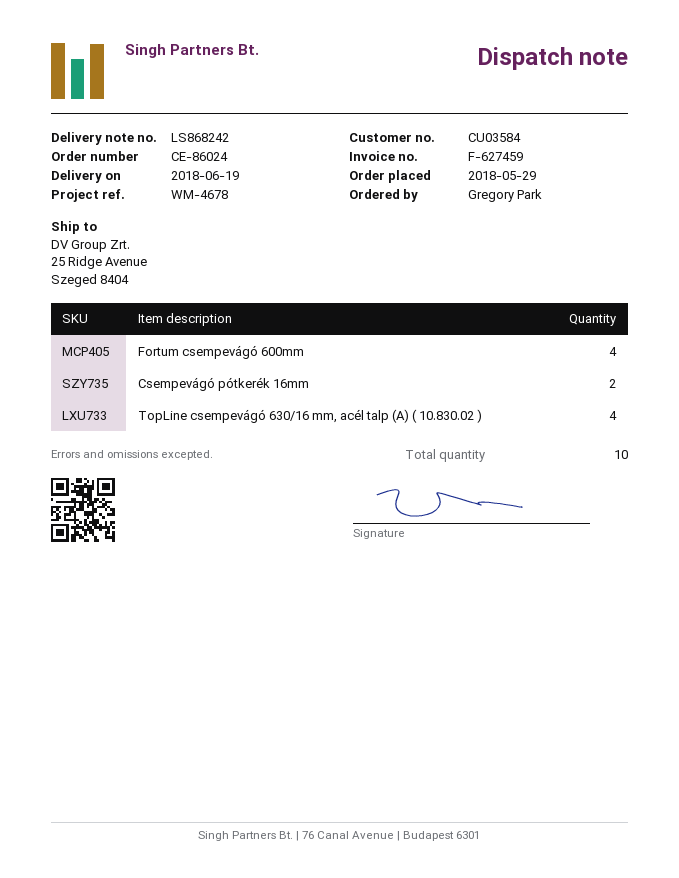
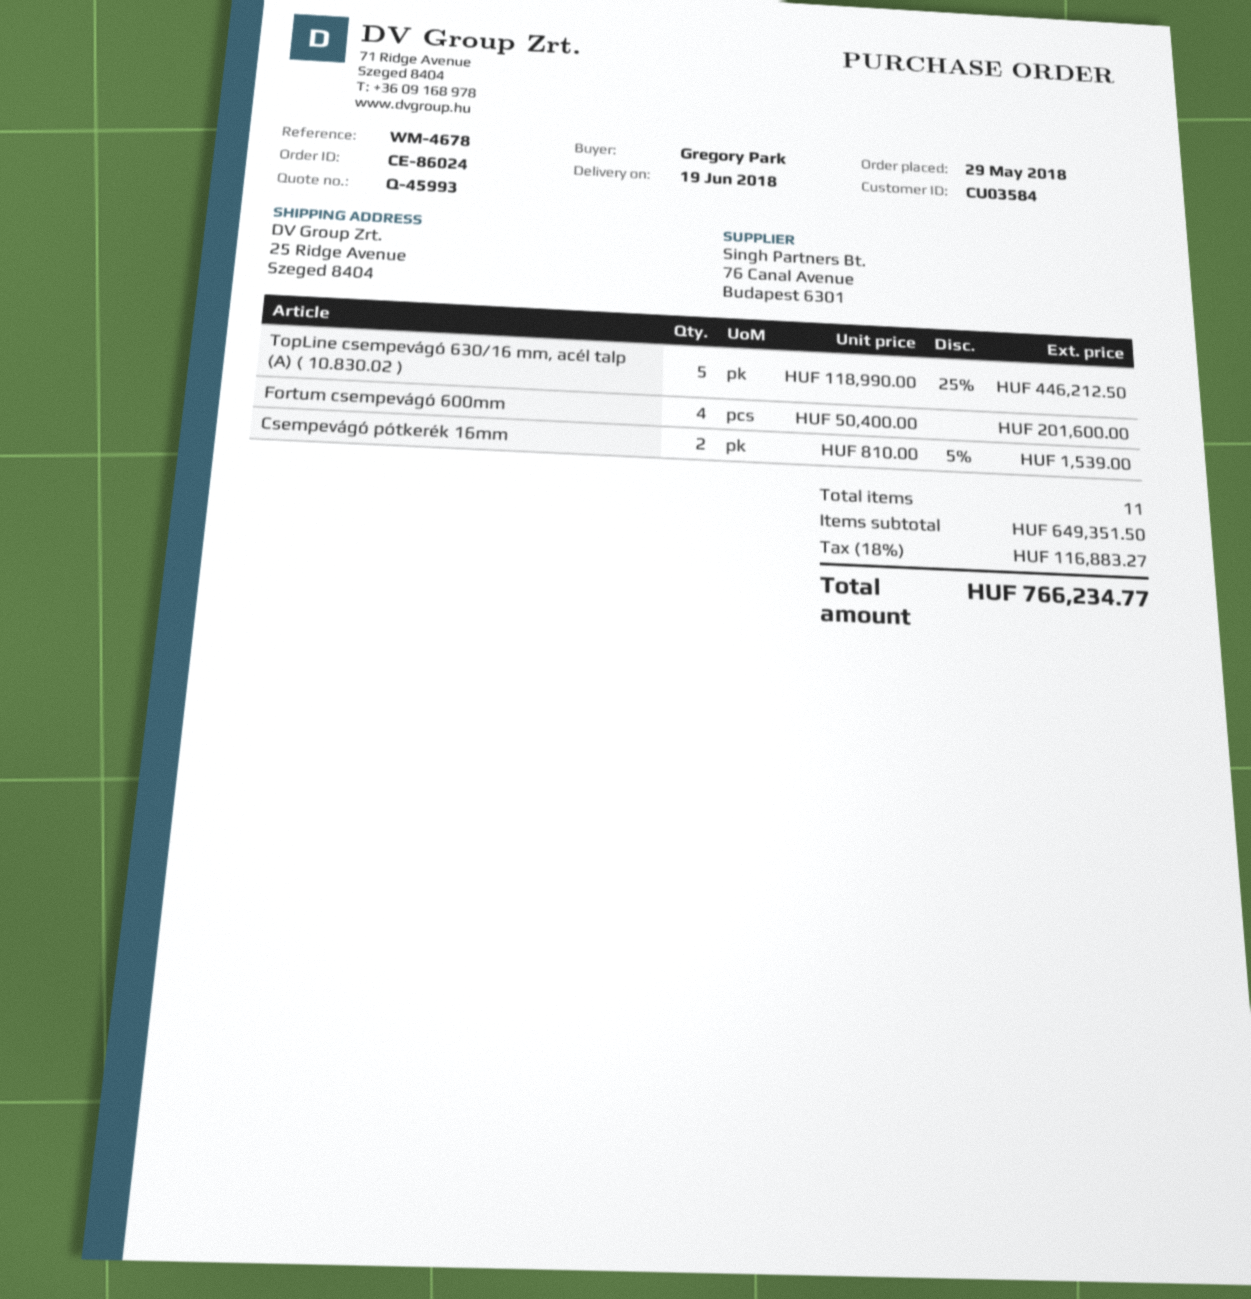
TopLine csempevágó 630/16 mm, acél talp (A) ( 10.830.02 ): 4 -> 5
total quantity: 10 -> 11

